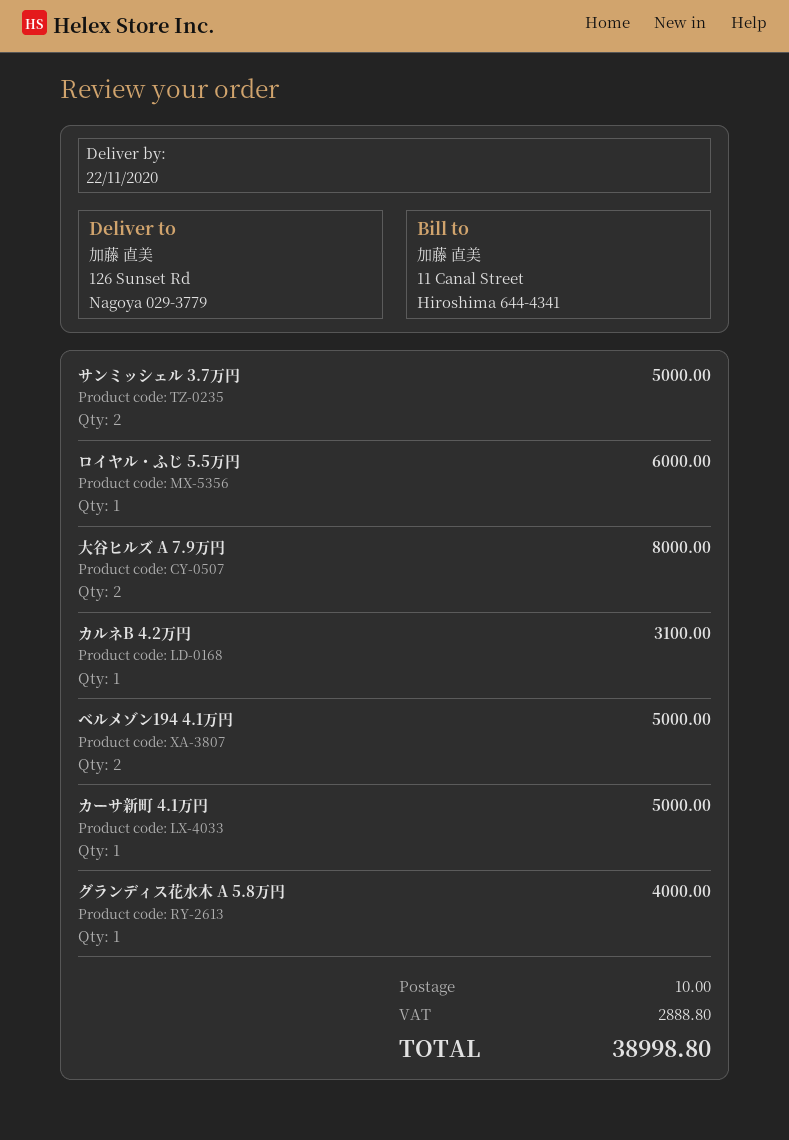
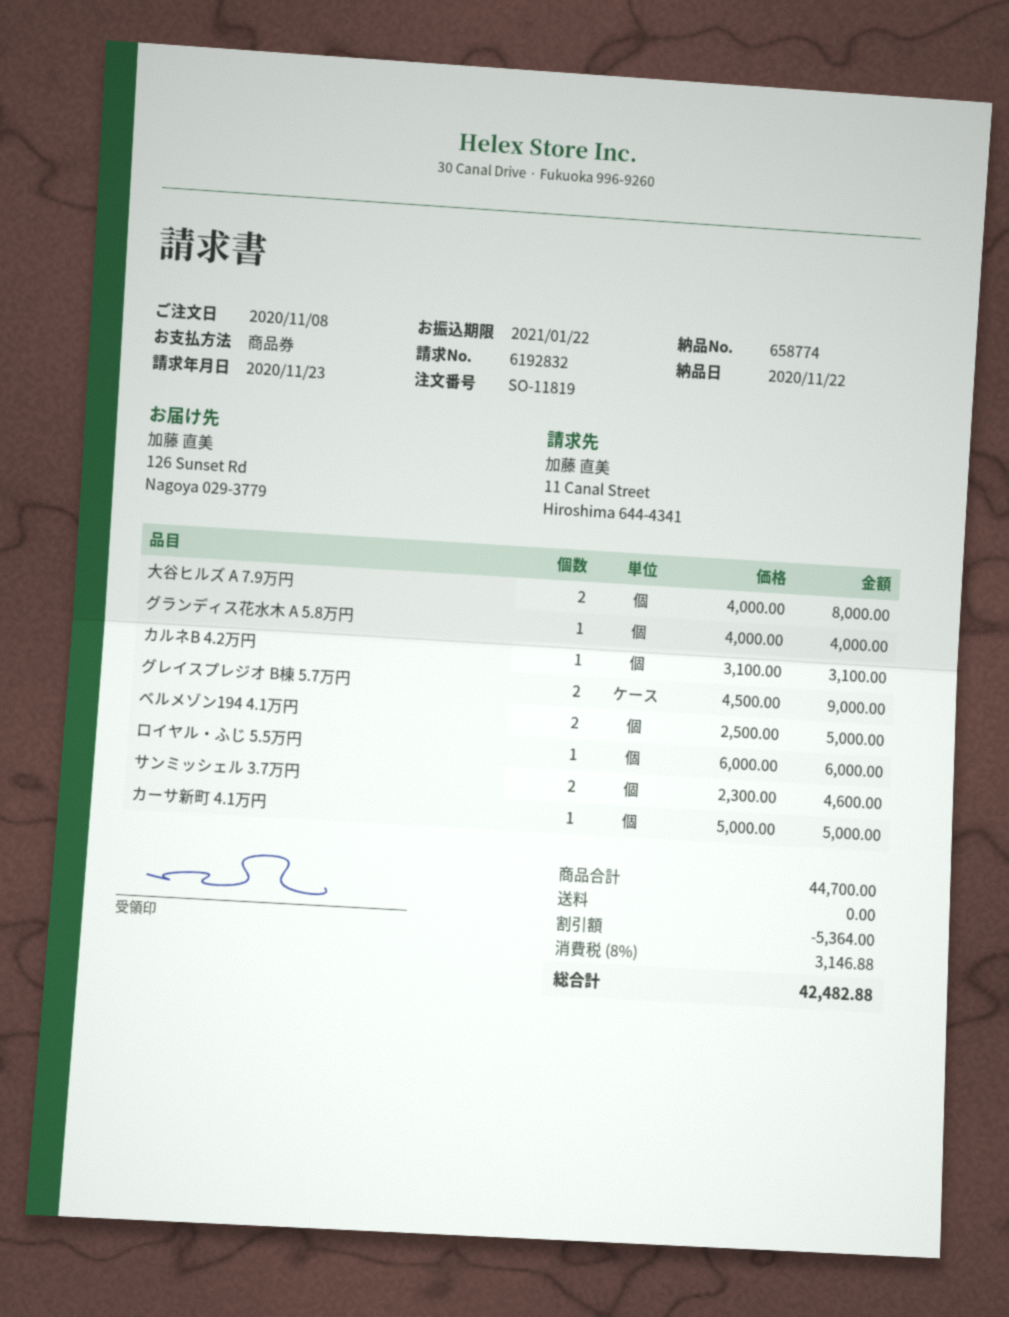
サンミッシェル 3.7万円: 2 for 5000.00 -> 2 for 4600.00
グレイスプレジオ B棟 5.7万円: none -> 2 for 9000.00
discount: none -> 5364.00
shipping: 10.00 -> 0.00
tax: 2888.80 -> 3146.88
total: 38998.80 -> 42482.88

